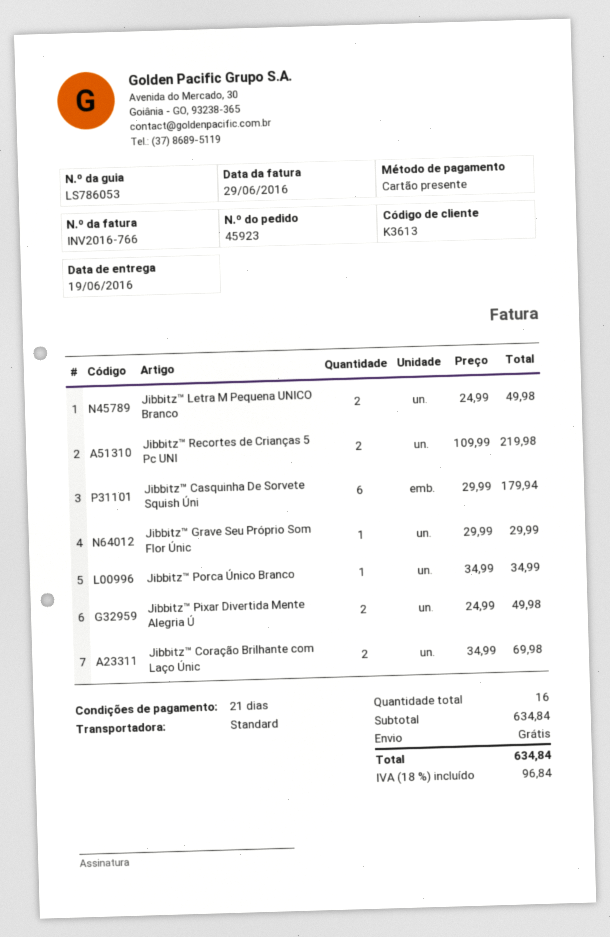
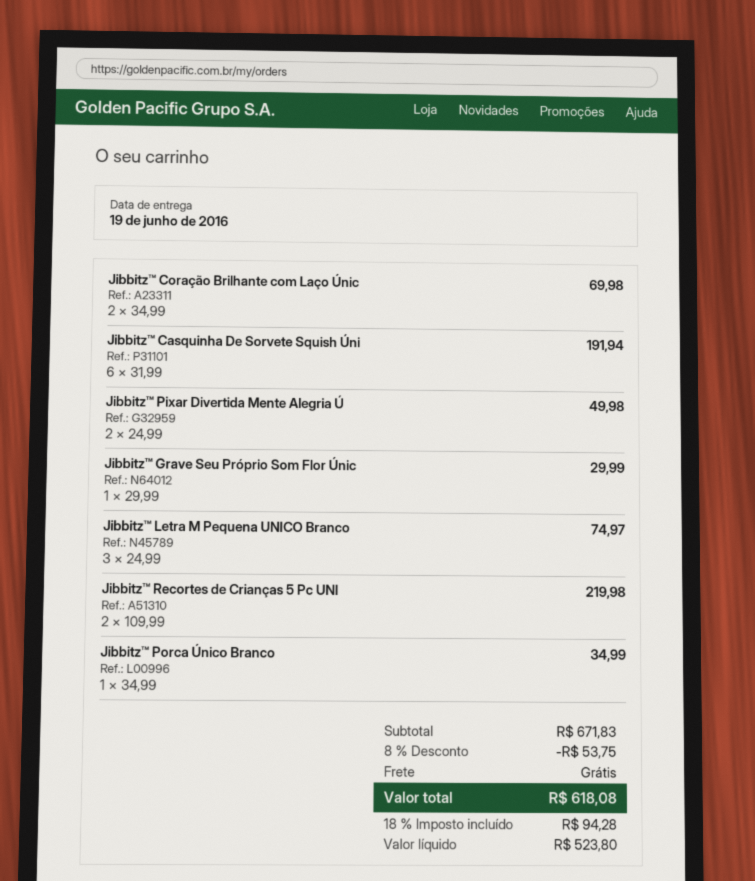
Jibbitz™ Letra M Pequena UNICO Branco: 2 x 24.99 = 49.98 -> 3 x 24.99 = 74.97
Jibbitz™ Casquinha De Sorvete Squish Úni: 6 x 29.99 = 179.94 -> 6 x 31.99 = 191.94
subtotal: 634.84 -> 671.83
discount: none -> 8% = 53.75
tax: 18% = 96.84 -> 18% = 94.28
total: 634.84 -> 618.08

